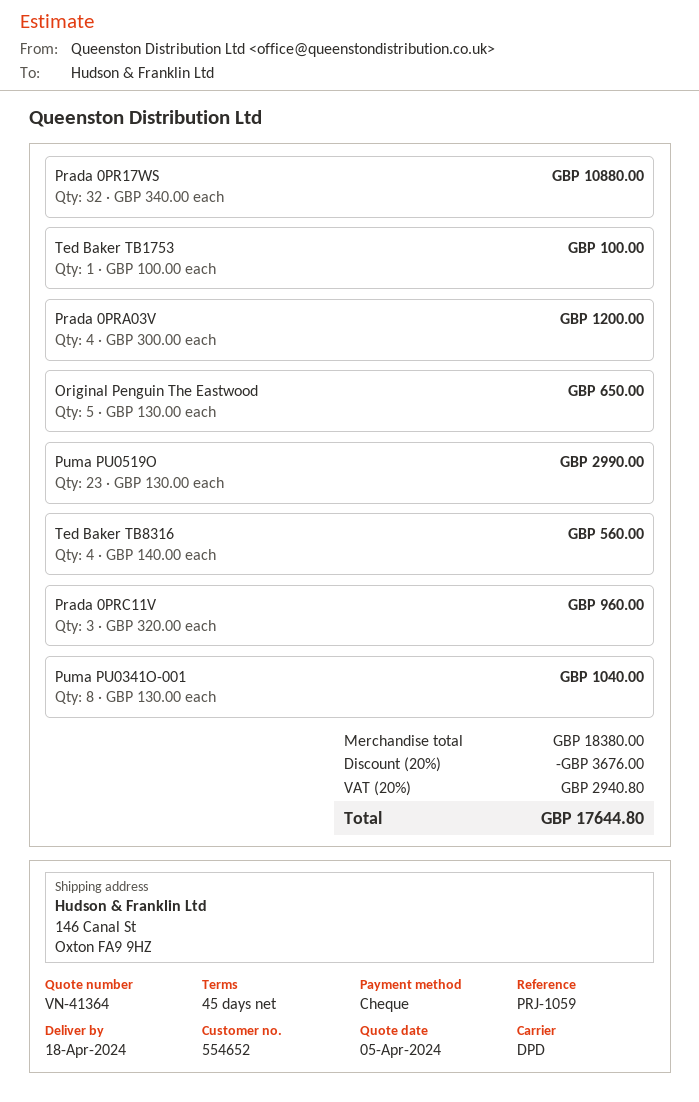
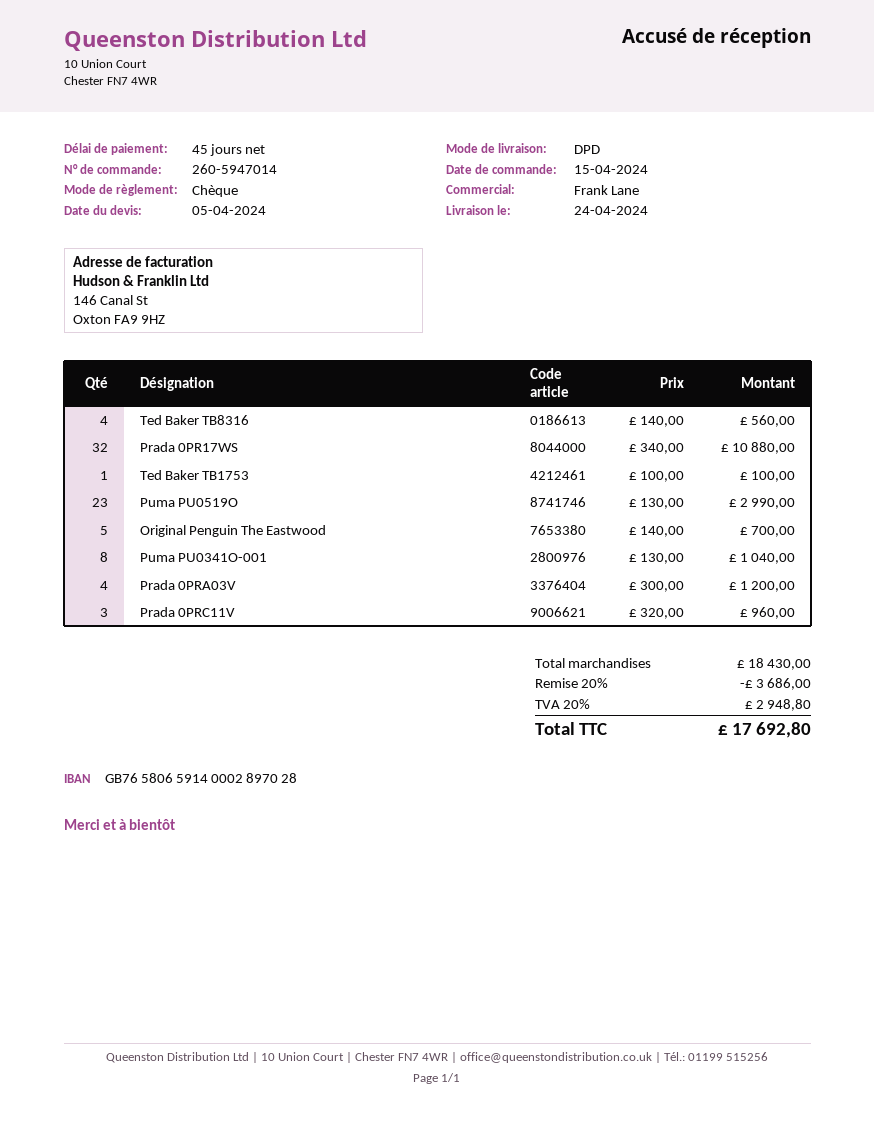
delivery date: 2024-04-18 -> 2024-04-24
Original Penguin The Eastwood: 5 x 130.00 = 650.00 -> 5 x 140.00 = 700.00
subtotal: 18380.00 -> 18430.00
discount: 20% = 3676.00 -> 20% = 3686.00
tax: 20% = 2940.80 -> 20% = 2948.80
total: 17644.80 -> 17692.80

